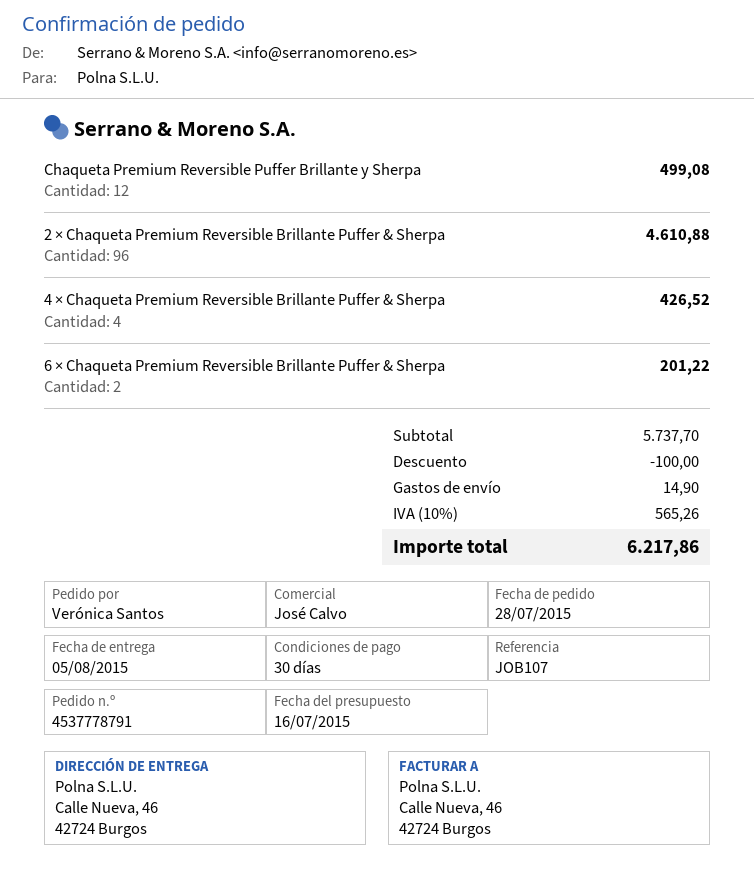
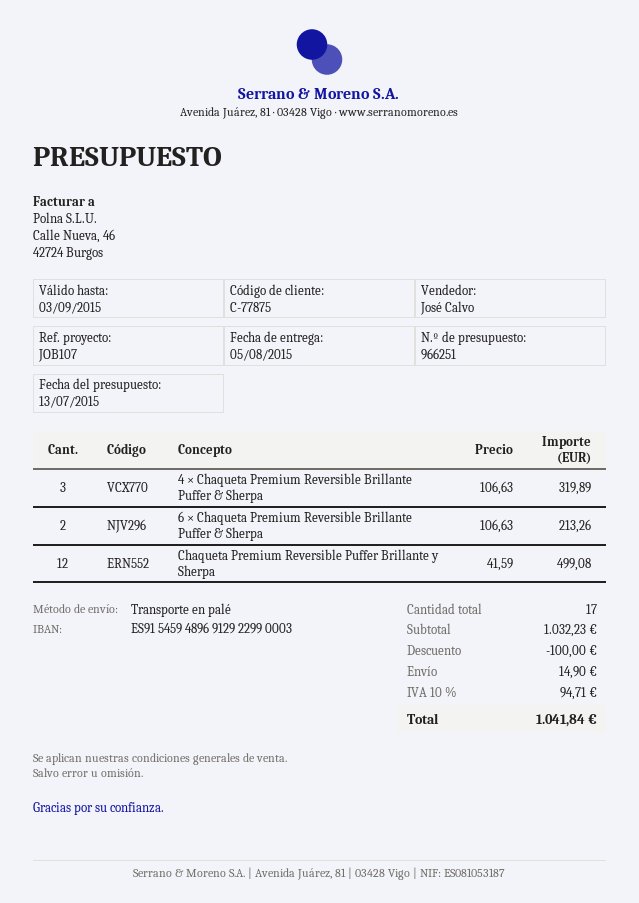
quote date: 2015-07-16 -> 2015-07-13
2 × Chaqueta Premium Reversible Brillante Puffer & Sherpa: 96 for 4610.88 -> none
4 × Chaqueta Premium Reversible Brillante Puffer & Sherpa: 4 for 426.52 -> 3 for 319.89
6 × Chaqueta Premium Reversible Brillante Puffer & Sherpa: 2 for 201.22 -> 2 for 213.26
subtotal: 5737.70 -> 1032.23
tax: 10% = 565.26 -> 10% = 94.71
total: 6217.86 -> 1041.84

